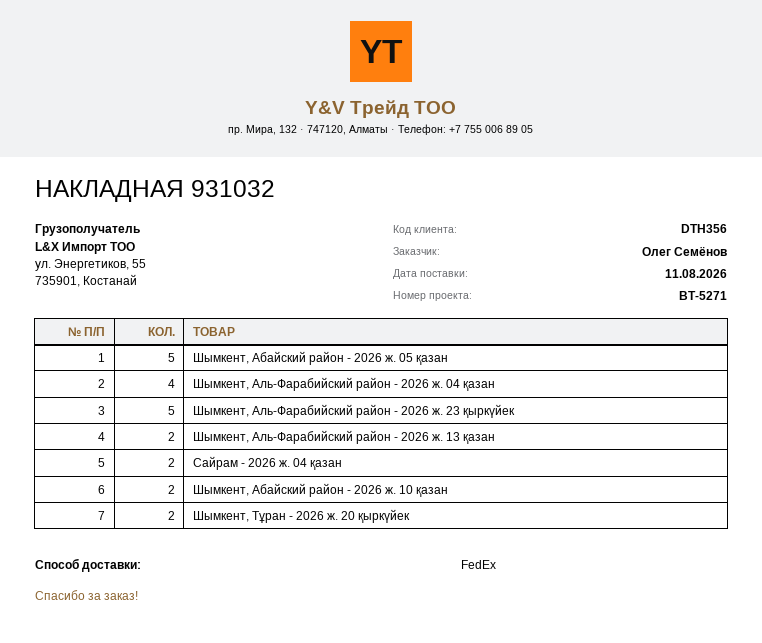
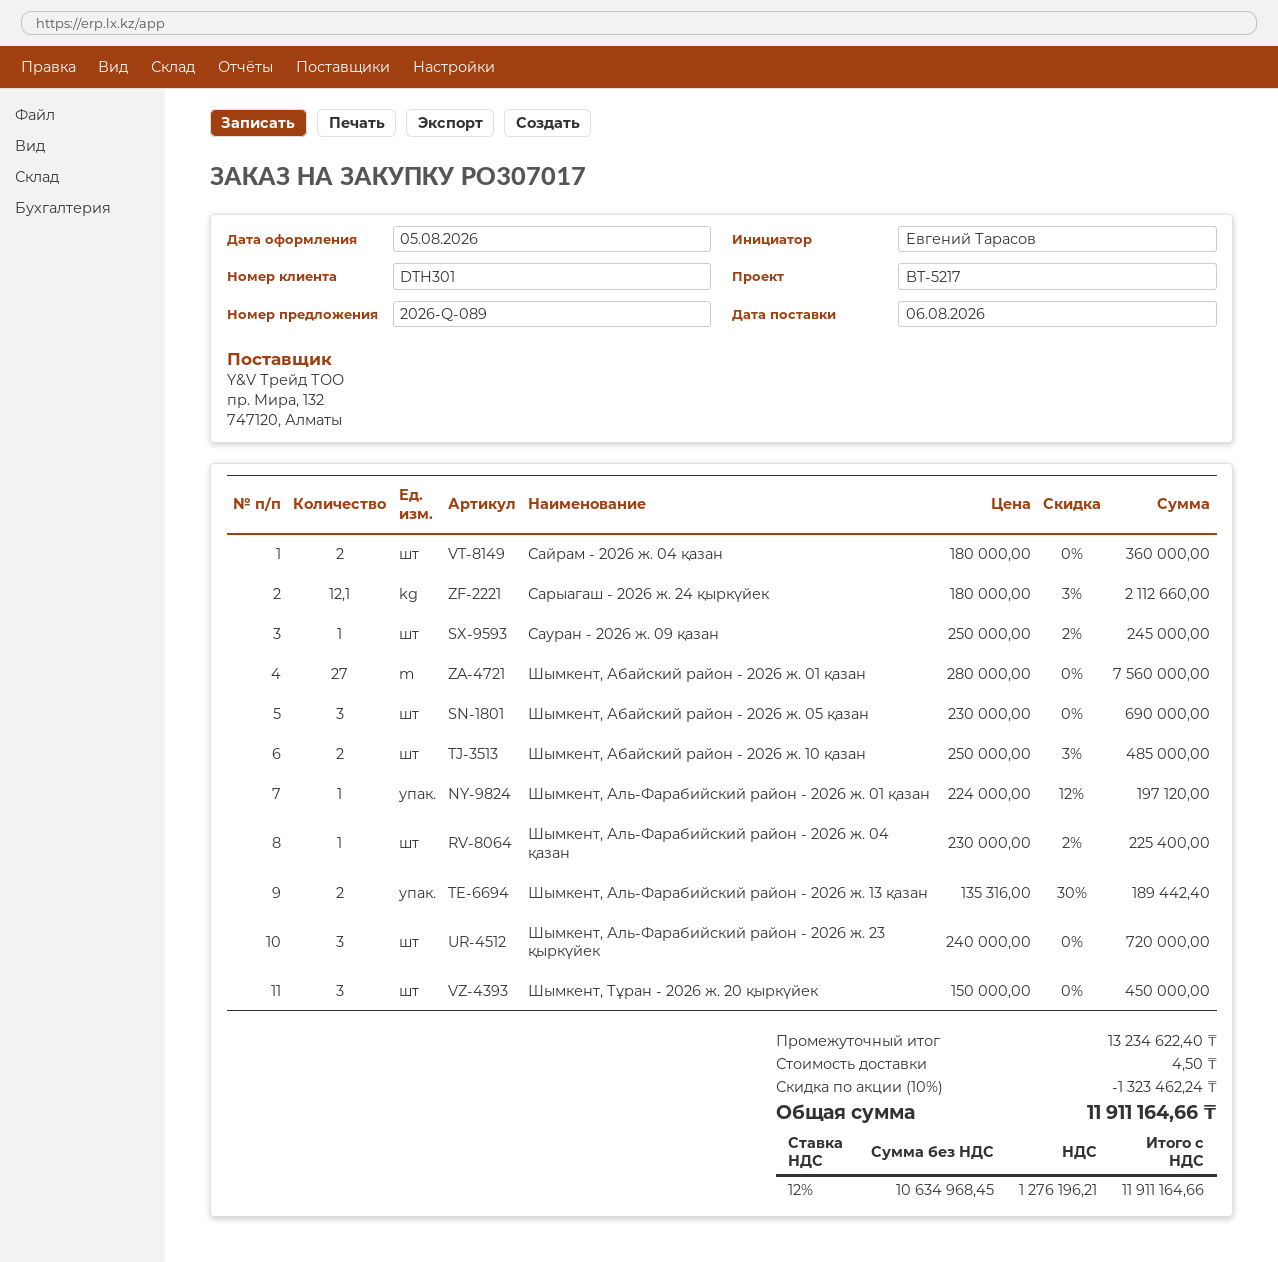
delivery date: 2026-08-11 -> 2026-08-06
customer number: DTH356 -> DTH301
reference: BT-5271 -> BT-5217
ordered by: Олег Семёнов -> Евгений Тарасов
Шымкент, Абайский район - 2026 ж. 05 қазан: 5 -> 3
Шымкент, Аль-Фарабийский район - 2026 ж. 04 қазан: 4 -> 1
Шымкент, Аль-Фарабийский район - 2026 ж. 23 қыркүйек: 5 -> 3
Шымкент, Тұран - 2026 ж. 20 қыркүйек: 2 -> 3
Сарыагаш - 2026 ж. 24 қыркүйек: none -> 12.1
Сауран - 2026 ж. 09 қазан: none -> 1
Шымкент, Абайский район - 2026 ж. 01 қазан: none -> 27
Шымкент, Аль-Фарабийский район - 2026 ж. 01 қазан: none -> 1

